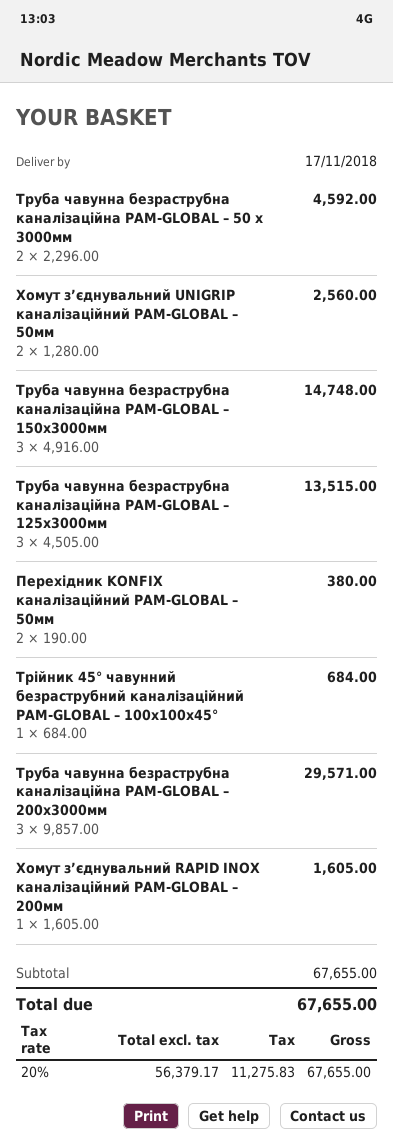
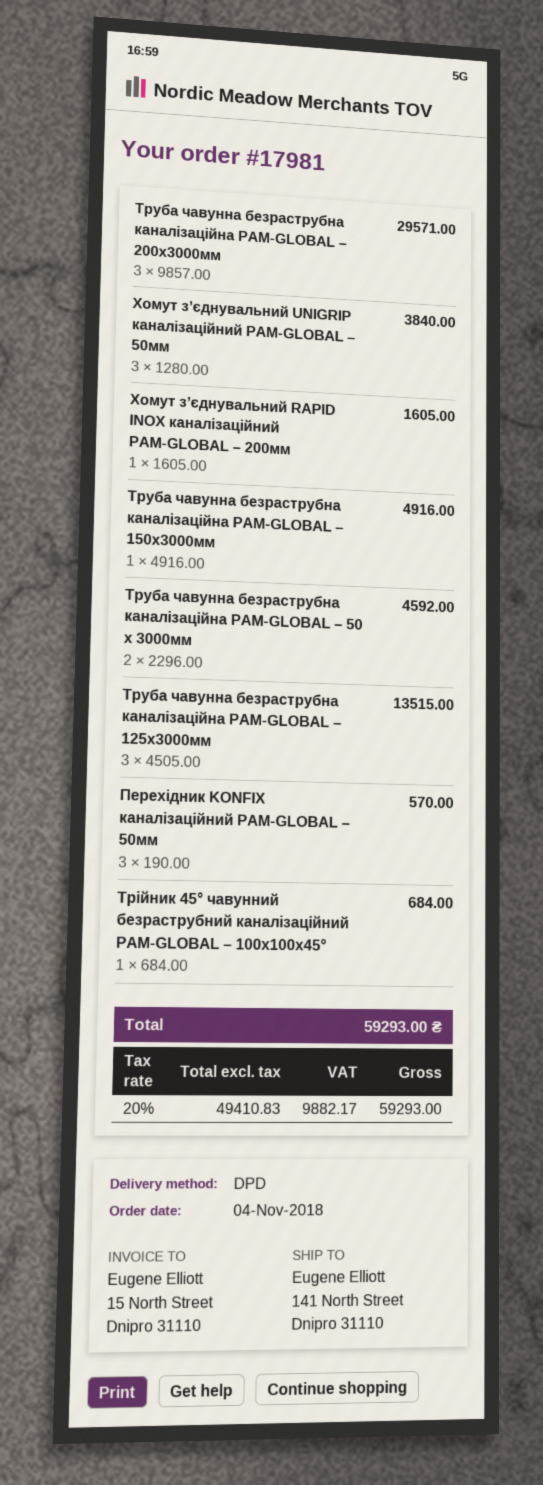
Хомут з’єднувальний UNIGRIP каналізаційний PAM-GLOBAL – 50мм: 2 x 1280.00 = 2560.00 -> 3 x 1280.00 = 3840.00
Труба чавунна безраструбна каналізаційна PAM-GLOBAL – 150х3000мм: 3 x 4916.00 = 14748.00 -> 1 x 4916.00 = 4916.00
Перехідник KONFIX каналізаційний PAM-GLOBAL – 50мм: 2 x 190.00 = 380.00 -> 3 x 190.00 = 570.00
net: 56379.17 -> 49410.83
tax: 20% = 11275.83 -> 20% = 9882.17
total: 67655.00 -> 59293.00

